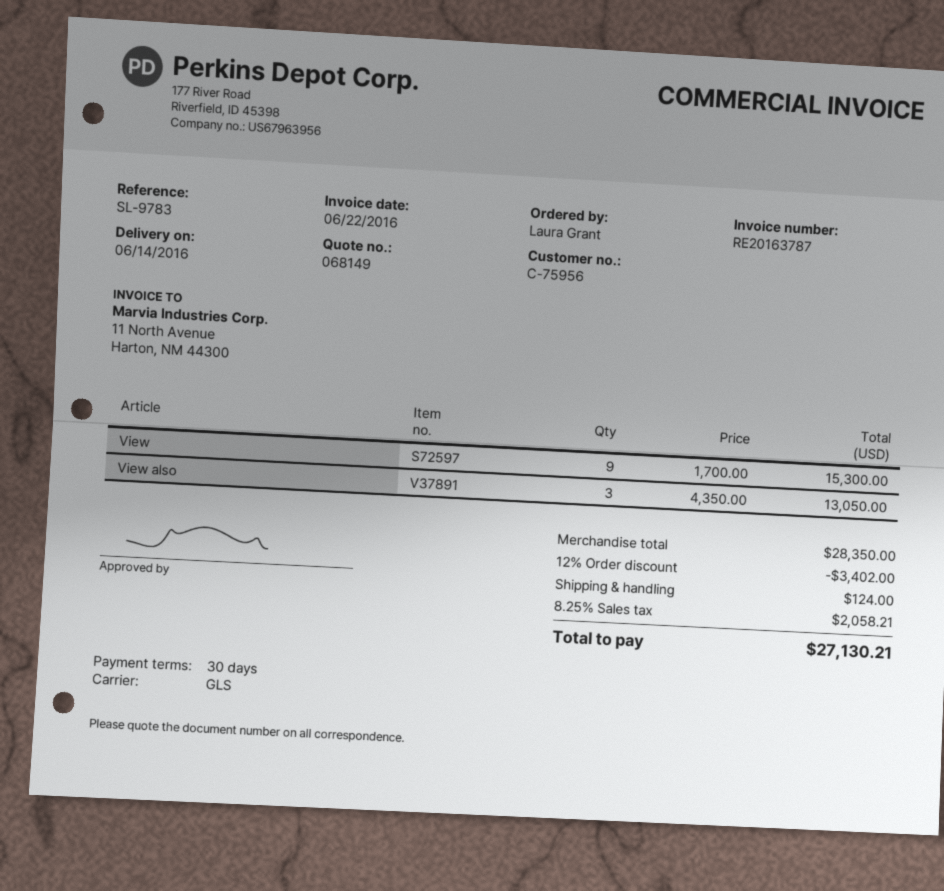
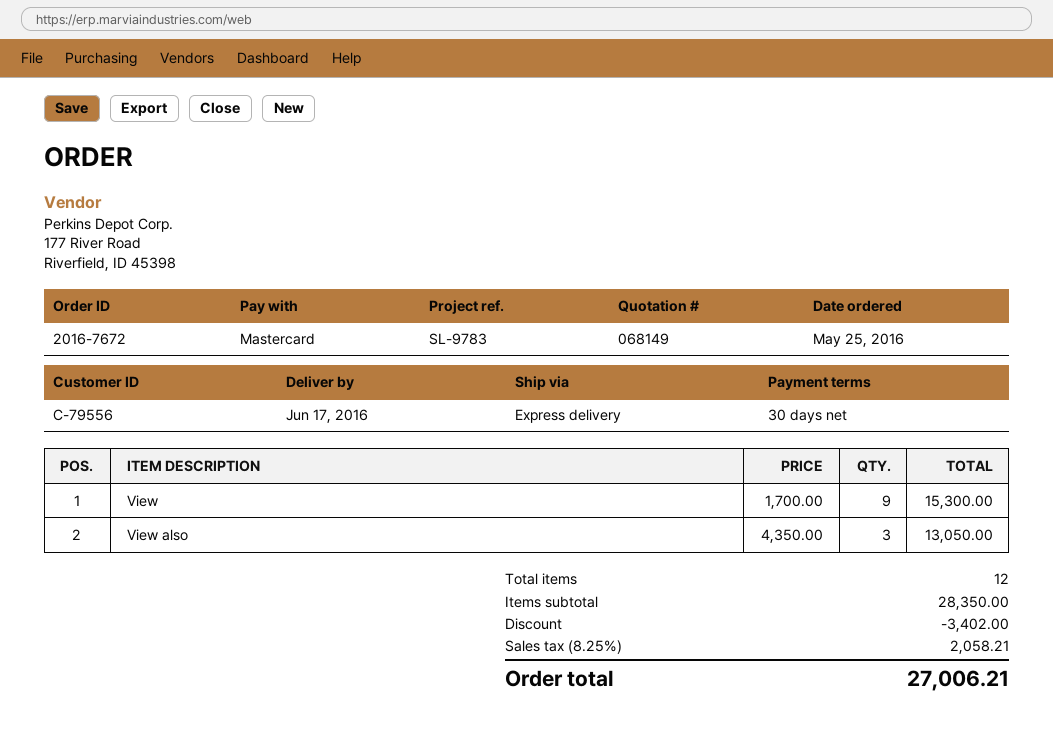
delivery date: 2016-06-14 -> 2016-06-17
customer number: C-75956 -> C-79556
shipping method: GLS -> express
shipping: 124.00 -> none
total: 27130.21 -> 27006.21

